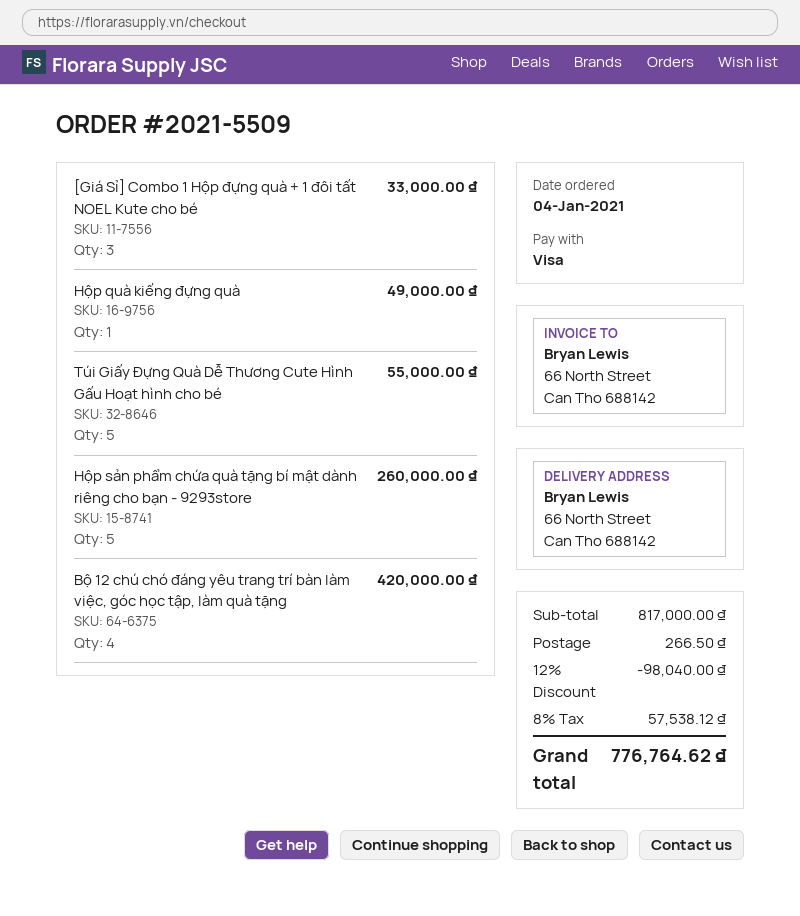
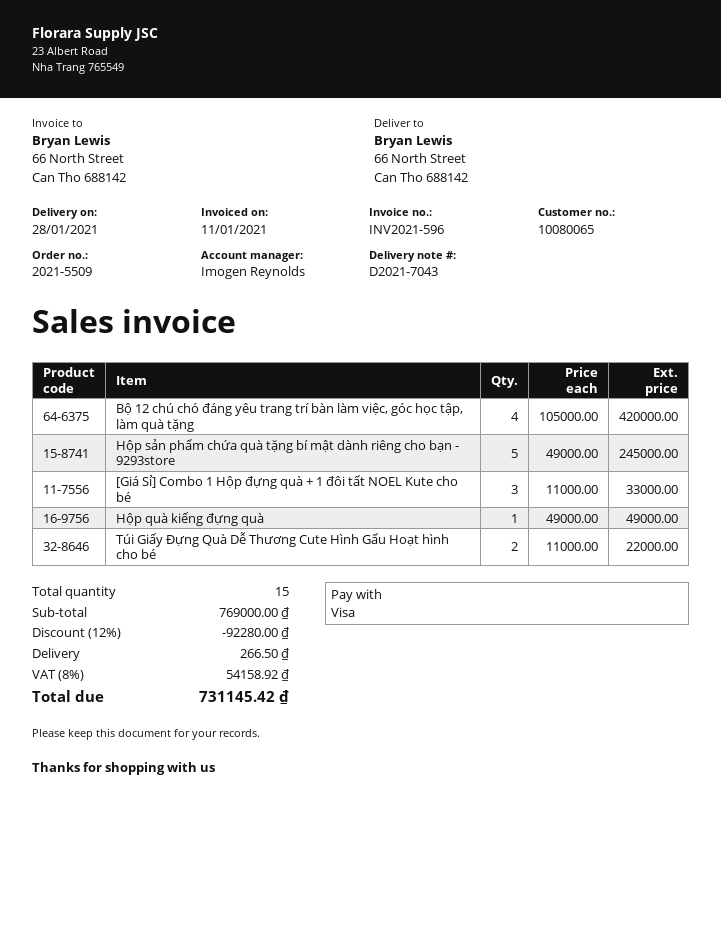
Túi Giấy Đựng Quà Dễ Thương Cute Hình Gấu Hoạt hình cho bé: 5 for 55000.00 -> 2 for 22000.00
Hộp sản phẩm chứa quà tặng bí mật dành riêng cho bạn - 9293store: 5 for 260000.00 -> 5 for 245000.00
subtotal: 817000.00 -> 769000.00
discount: 12% = 98040.00 -> 12% = 92280.00
tax: 8% = 57538.12 -> 8% = 54158.92
total: 776764.62 -> 731145.42

